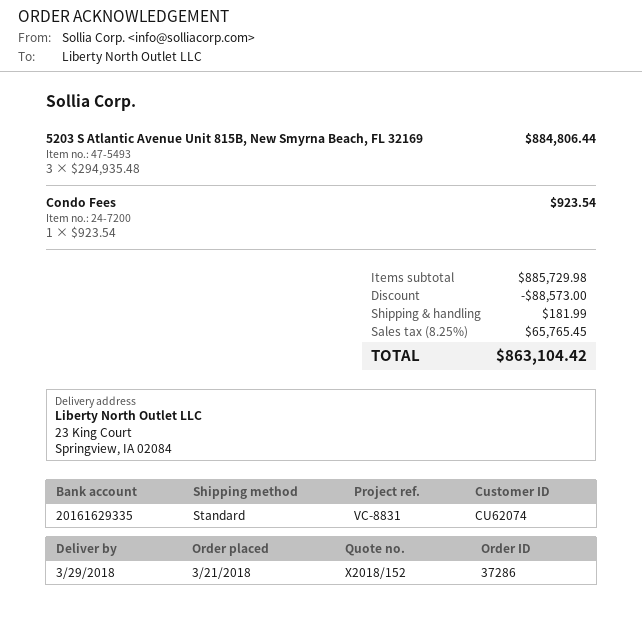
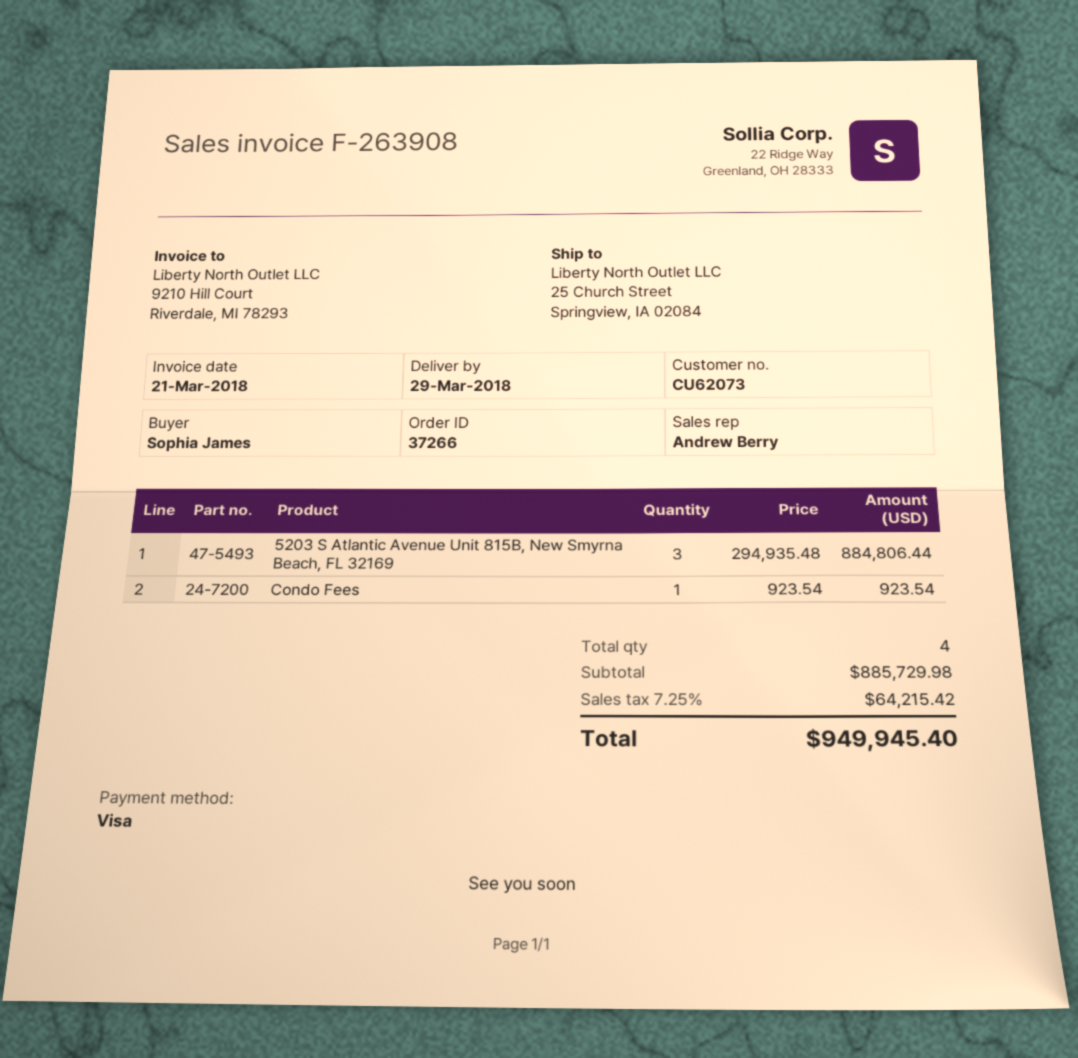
order number: 37286 -> 37266
customer number: CU62074 -> CU62073
ship to: 23 King Court, Springview, IA 02084 -> 25 Church Street, Springview, IA 02084
discount: 88573.00 -> none
shipping: 181.99 -> none
tax: 8.25% = 65765.45 -> 7.25% = 64215.42
total: 863104.42 -> 949945.40

